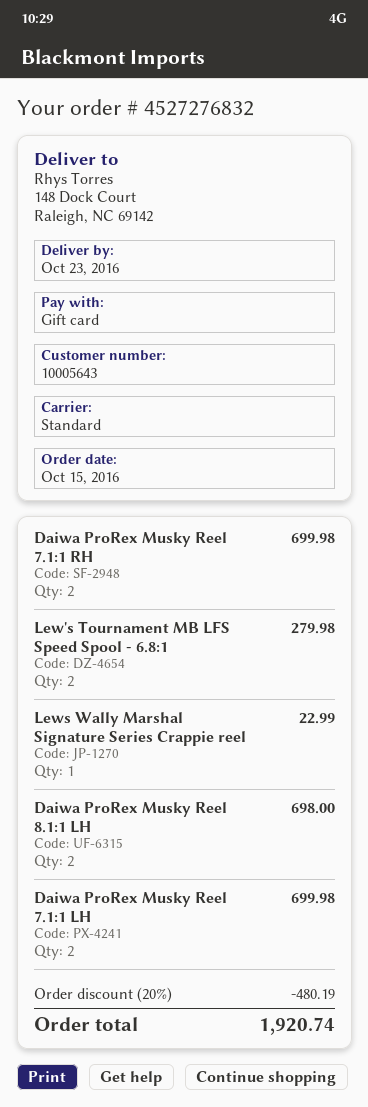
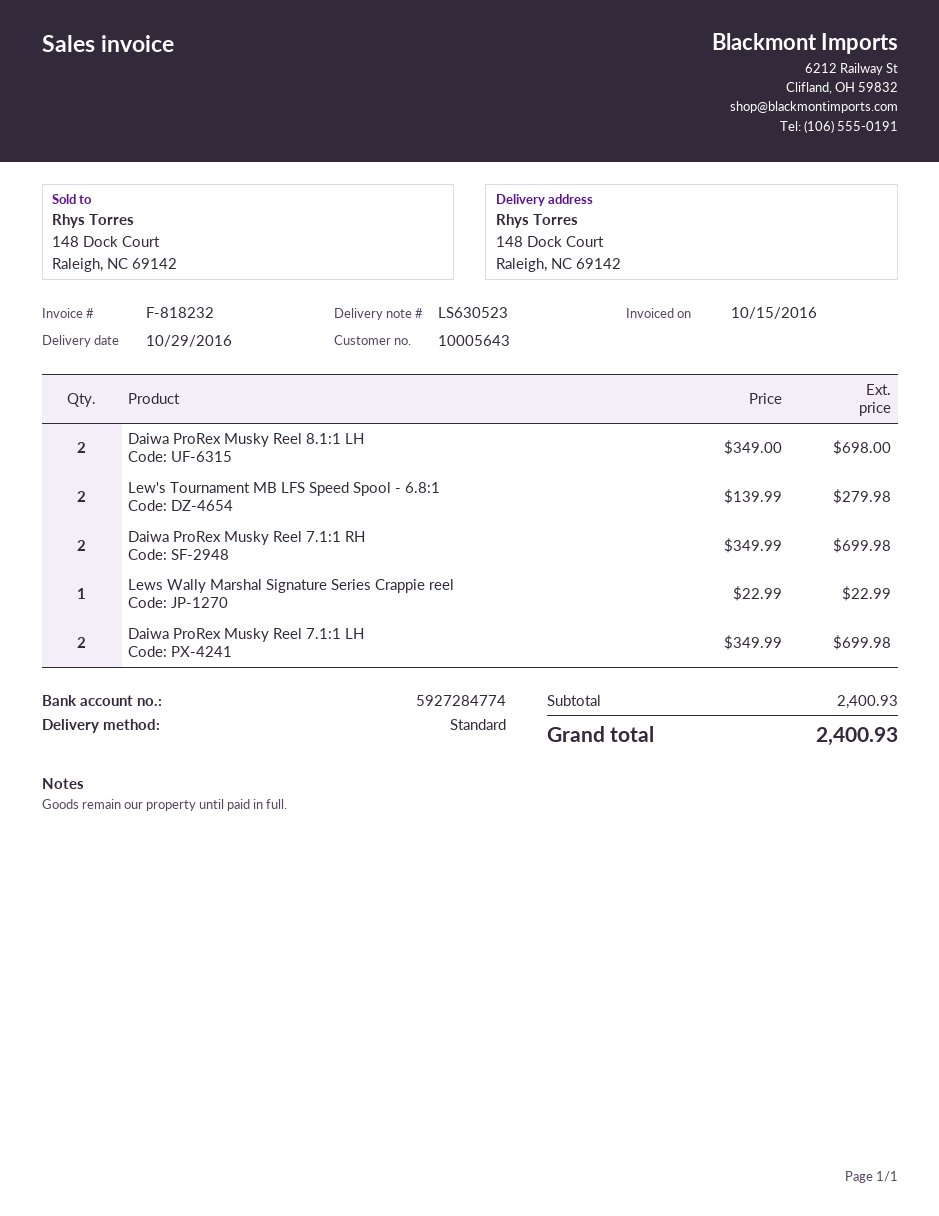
delivery date: 2016-10-23 -> 2016-10-29
discount: 20% = 480.19 -> none
total: 1920.74 -> 2400.93

